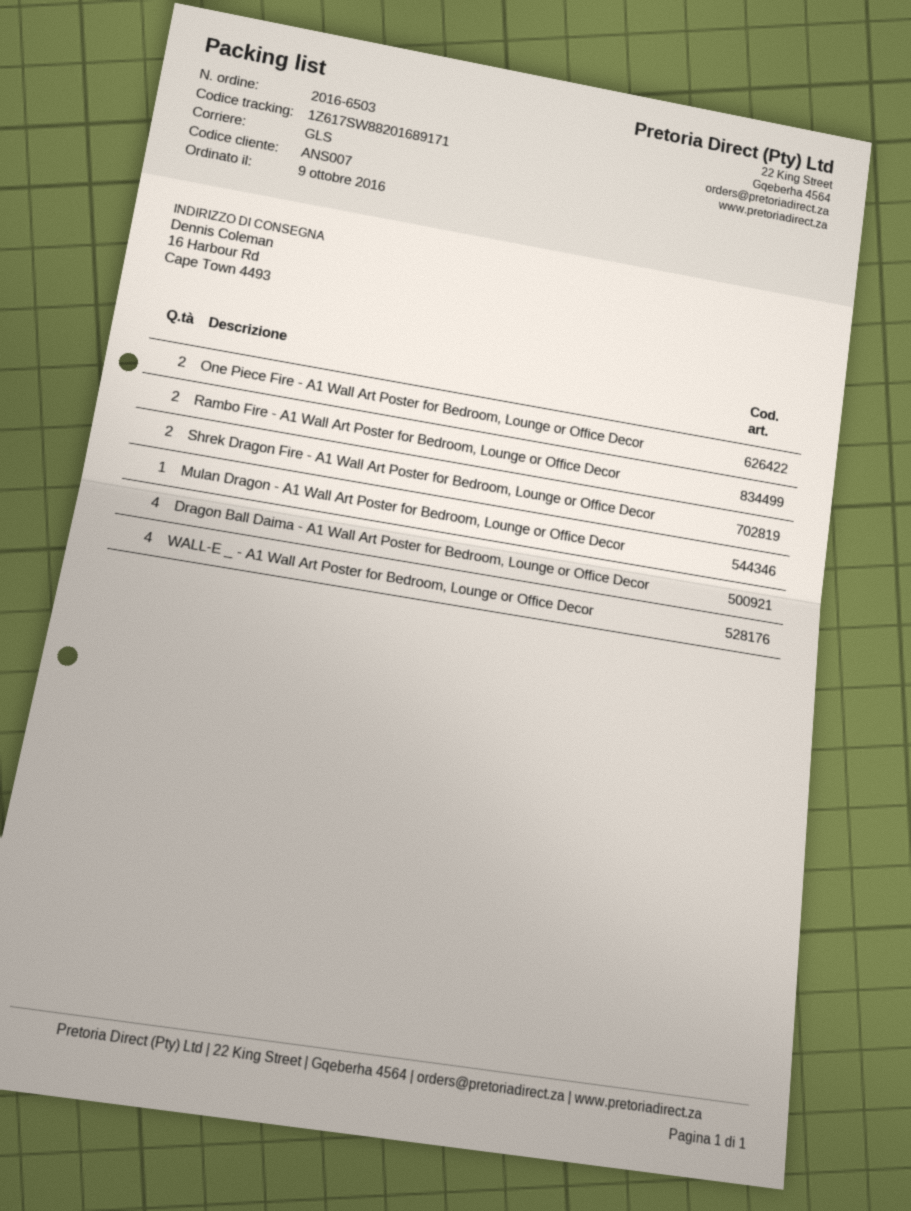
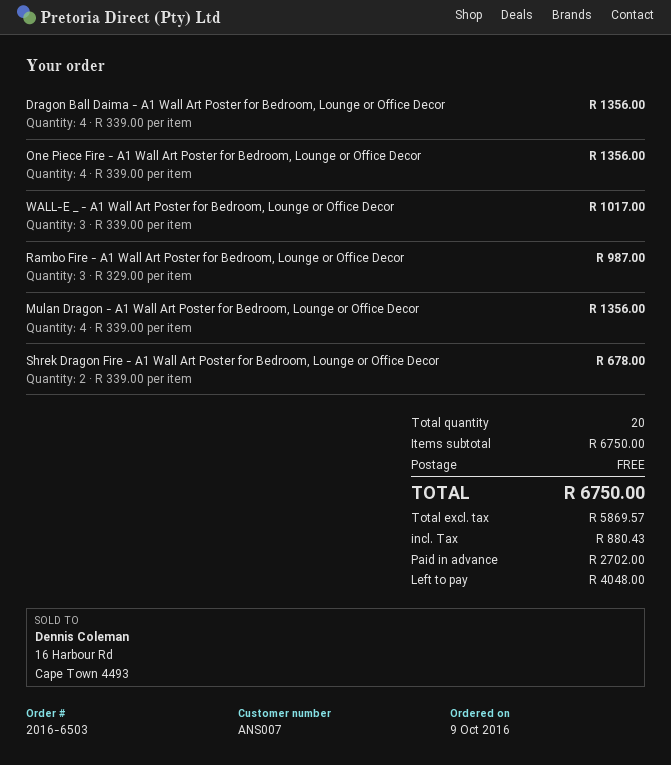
One Piece Fire - A1 Wall Art Poster for Bedroom, Lounge or Office Decor: 2 -> 4
Rambo Fire - A1 Wall Art Poster for Bedroom, Lounge or Office Decor: 2 -> 3
Mulan Dragon - A1 Wall Art Poster for Bedroom, Lounge or Office Decor: 1 -> 4
WALL-E _ - A1 Wall Art Poster for Bedroom, Lounge or Office Decor: 4 -> 3

